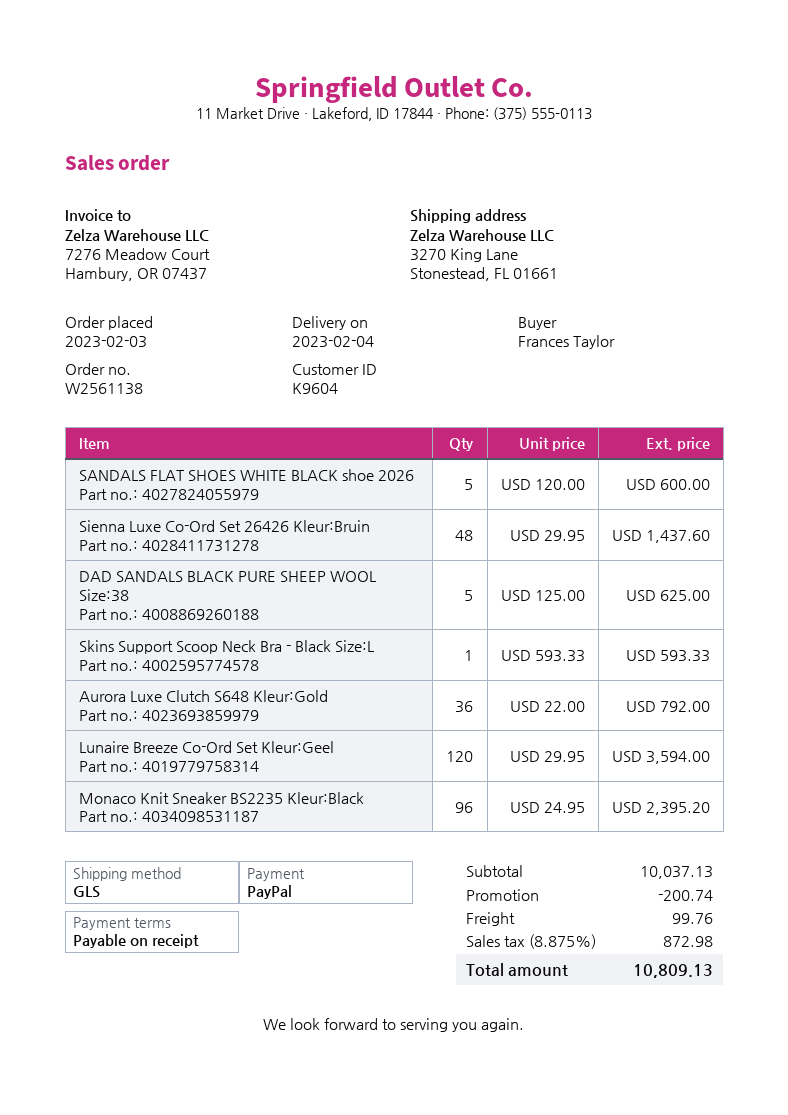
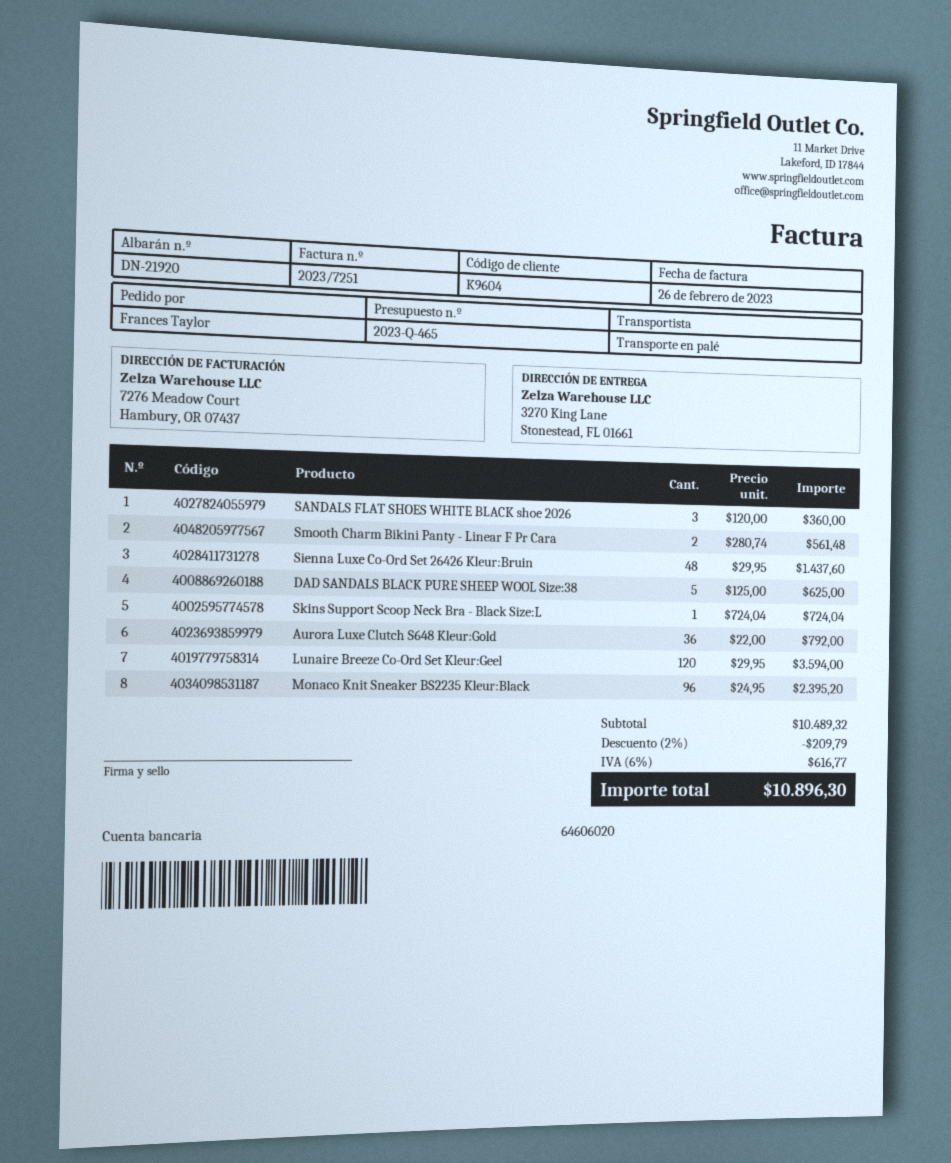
shipping method: GLS -> pallet freight
SANDALS FLAT SHOES WHITE BLACK shoe 2026: 5 x 120.00 = 600.00 -> 3 x 120.00 = 360.00
Skins Support Scoop Neck Bra - Black Size:L: 1 x 593.33 = 593.33 -> 1 x 724.04 = 724.04
Smooth Charm Bikini Panty - Linear F Pr Cara: none -> 2 x 280.74 = 561.48
subtotal: 10037.13 -> 10489.32
discount: 200.74 -> 209.79
shipping: 99.76 -> none
tax: 8.875% = 872.98 -> 6% = 616.77
total: 10809.13 -> 10896.30

